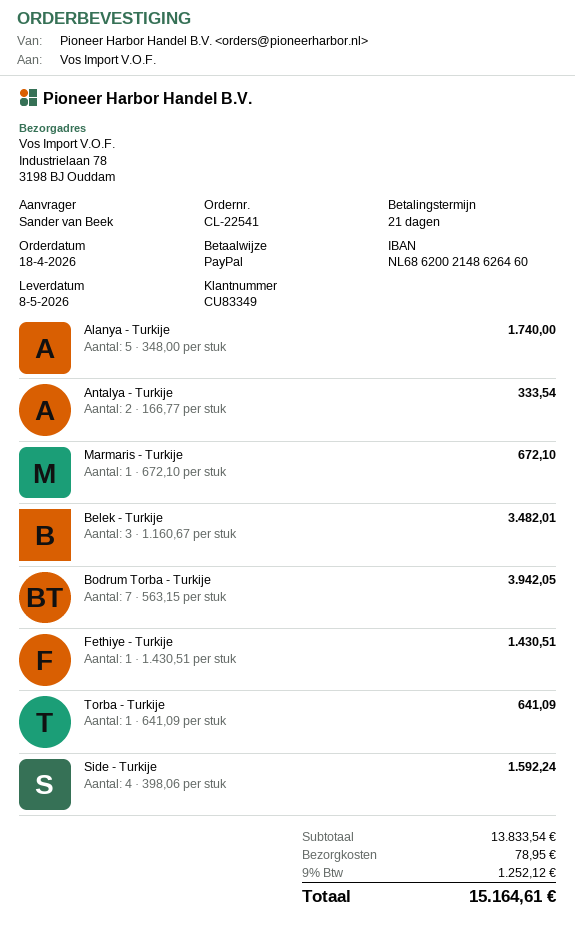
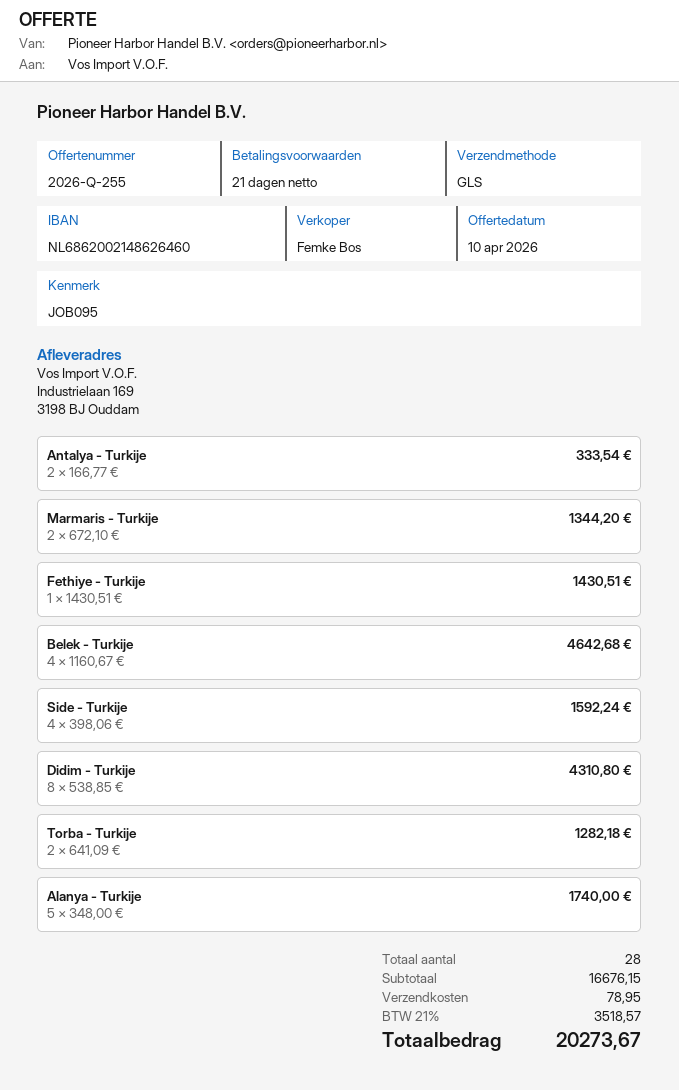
ship to: Industrielaan 78, 3198 BJ Ouddam -> Industrielaan 169, 3198 BJ Ouddam
Marmaris - Turkije: 1 x 672.10 = 672.10 -> 2 x 672.10 = 1344.20
Belek - Turkije: 3 x 1160.67 = 3482.01 -> 4 x 1160.67 = 4642.68
Bodrum Torba - Turkije: 7 x 563.15 = 3942.05 -> none
Torba - Turkije: 1 x 641.09 = 641.09 -> 2 x 641.09 = 1282.18
Didim - Turkije: none -> 8 x 538.85 = 4310.80
subtotal: 13833.54 -> 16676.15
tax: 9% = 1252.12 -> 21% = 3518.57
total: 15164.61 -> 20273.67

